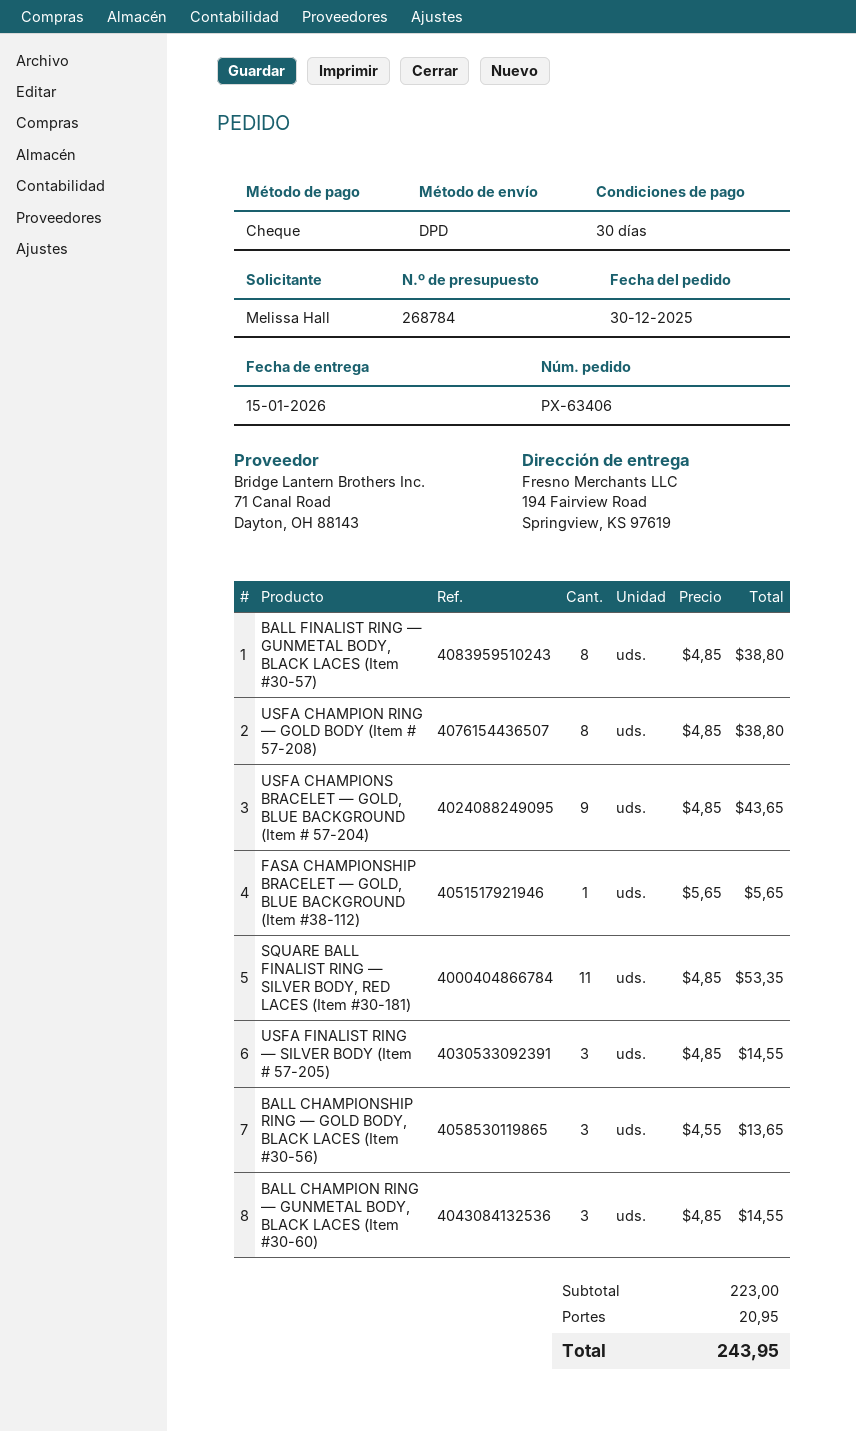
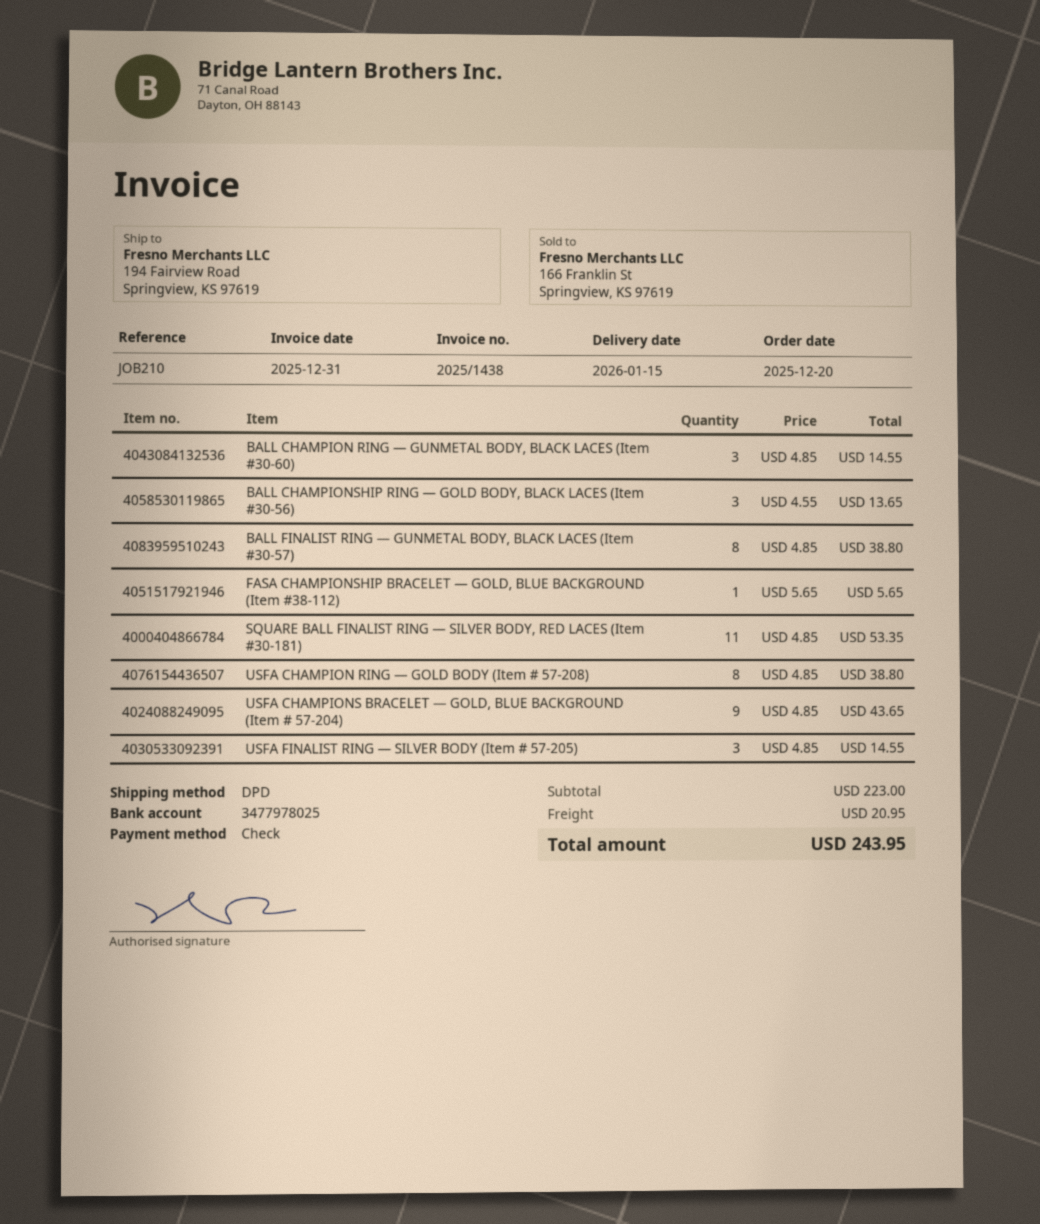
order date: 2025-12-30 -> 2025-12-20

